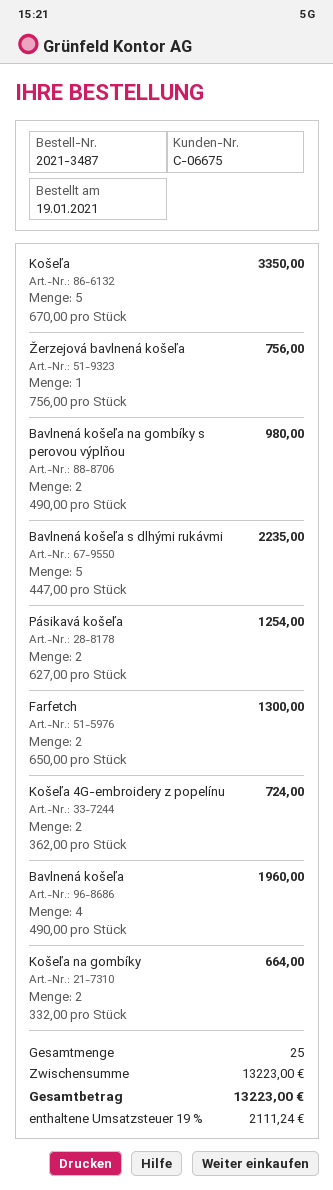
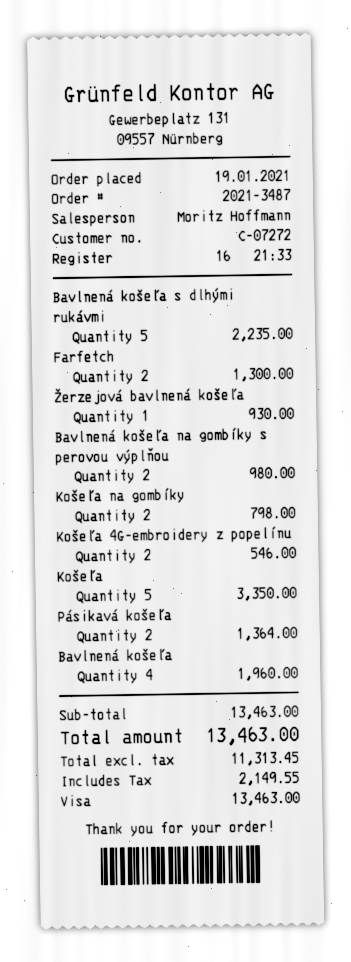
customer number: C-06675 -> C-07272
Žerzejová bavlnená košeľa: 1 for 756.00 -> 1 for 930.00
Pásikavá košeľa: 2 for 1254.00 -> 2 for 1364.00
Košeľa 4G-embroidery z popelínu: 2 for 724.00 -> 2 for 546.00
Košeľa na gombíky: 2 for 664.00 -> 2 for 798.00
subtotal: 13223.00 -> 13463.00
tax: 2111.24 -> 2149.55
total: 13223.00 -> 13463.00

